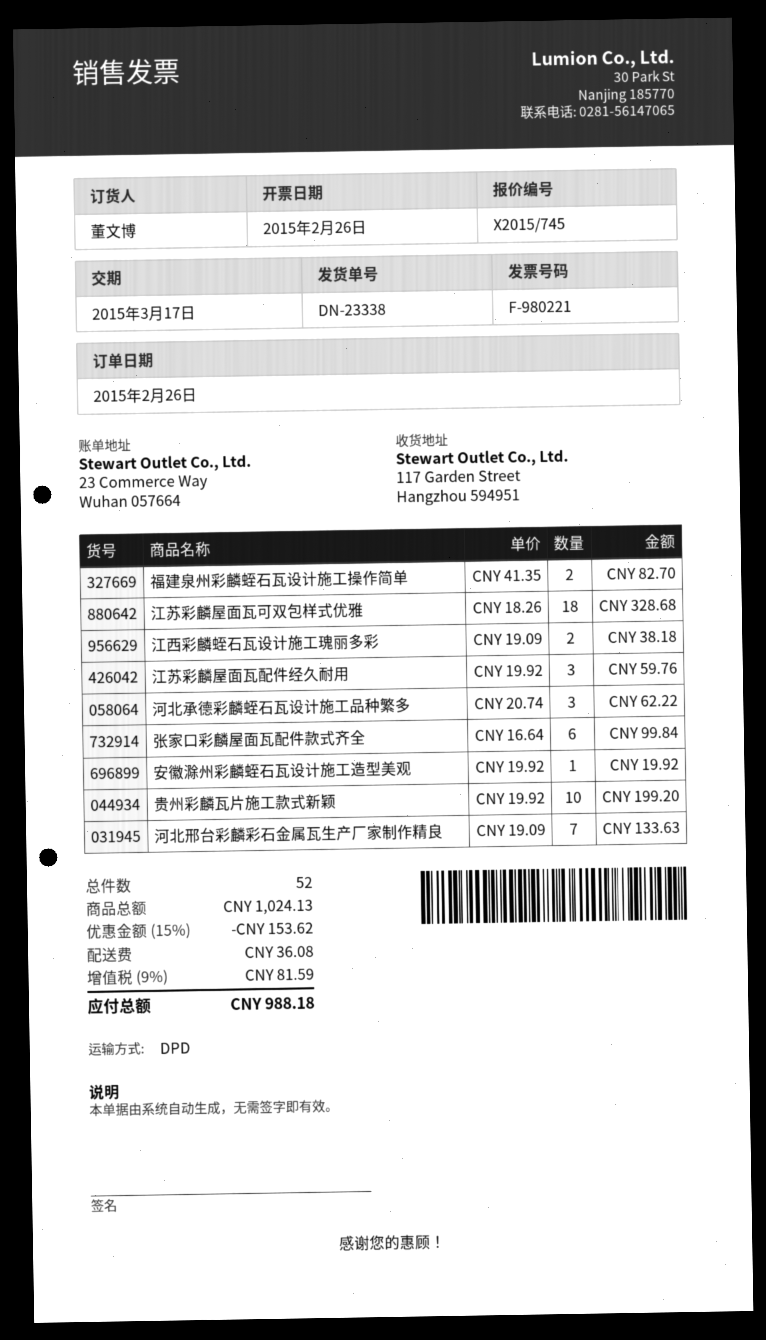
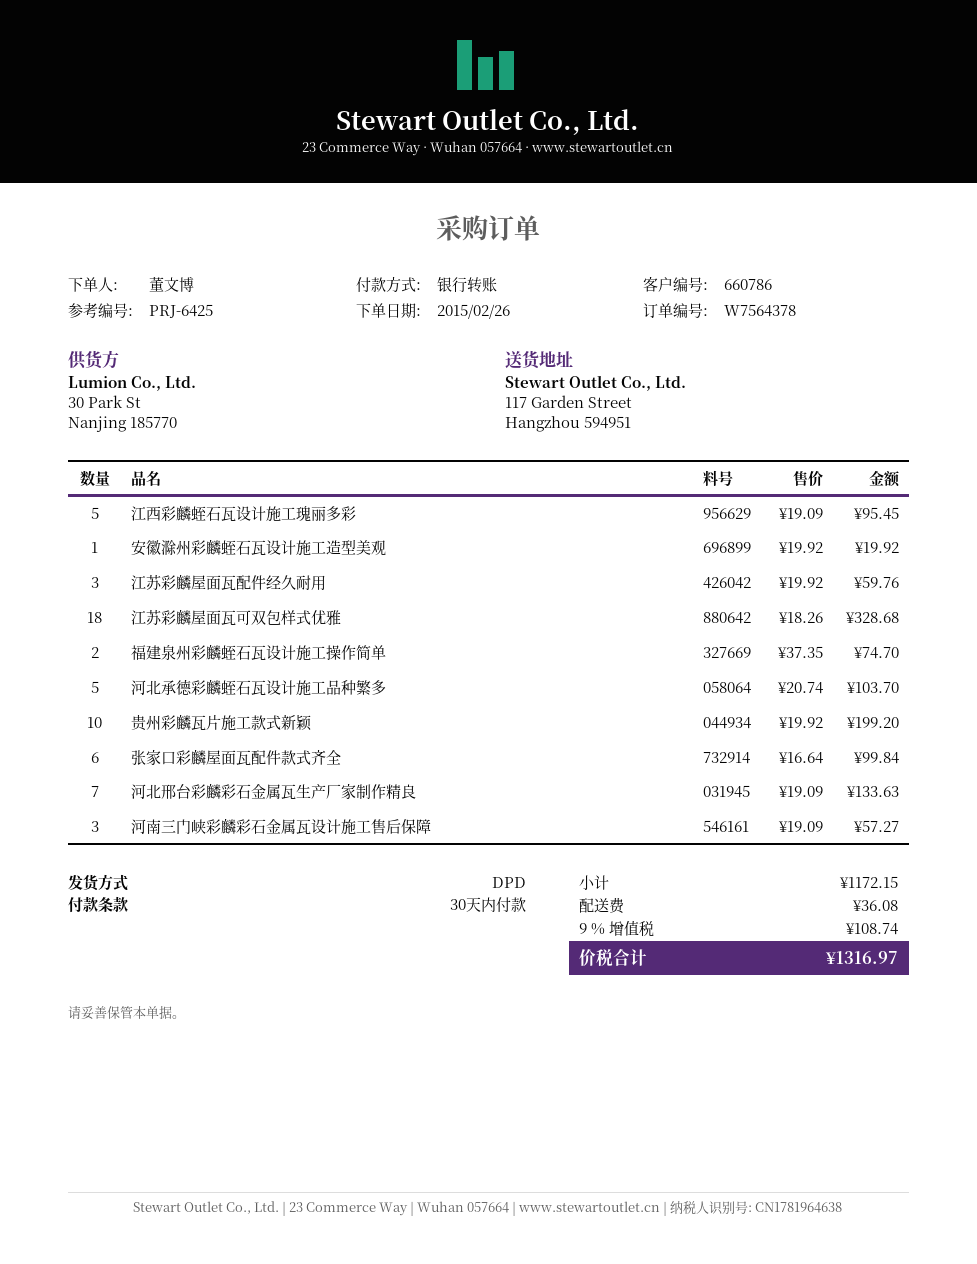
福建泉州彩麟蛭石瓦设计施工操作简单: 2 x 41.35 = 82.70 -> 2 x 37.35 = 74.70
江西彩麟蛭石瓦设计施工瑰丽多彩: 2 x 19.09 = 38.18 -> 5 x 19.09 = 95.45
河北承德彩麟蛭石瓦设计施工品种繁多: 3 x 20.74 = 62.22 -> 5 x 20.74 = 103.70
河南三门峡彩麟彩石金属瓦设计施工售后保障: none -> 3 x 19.09 = 57.27
subtotal: 1024.13 -> 1172.15
discount: 15% = 153.62 -> none
tax: 9% = 81.59 -> 9% = 108.74
total: 988.18 -> 1316.97

